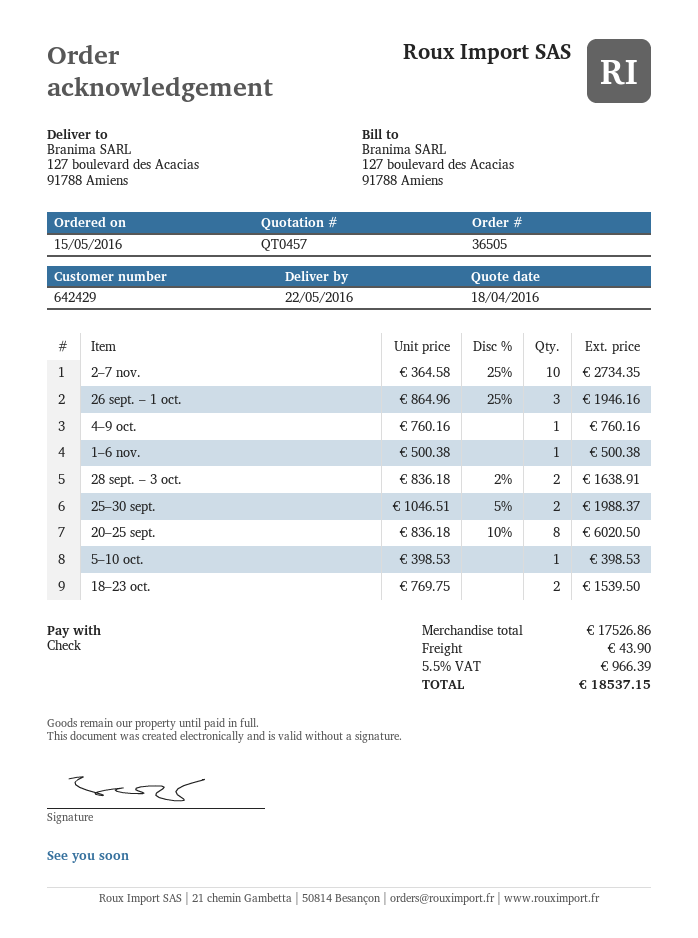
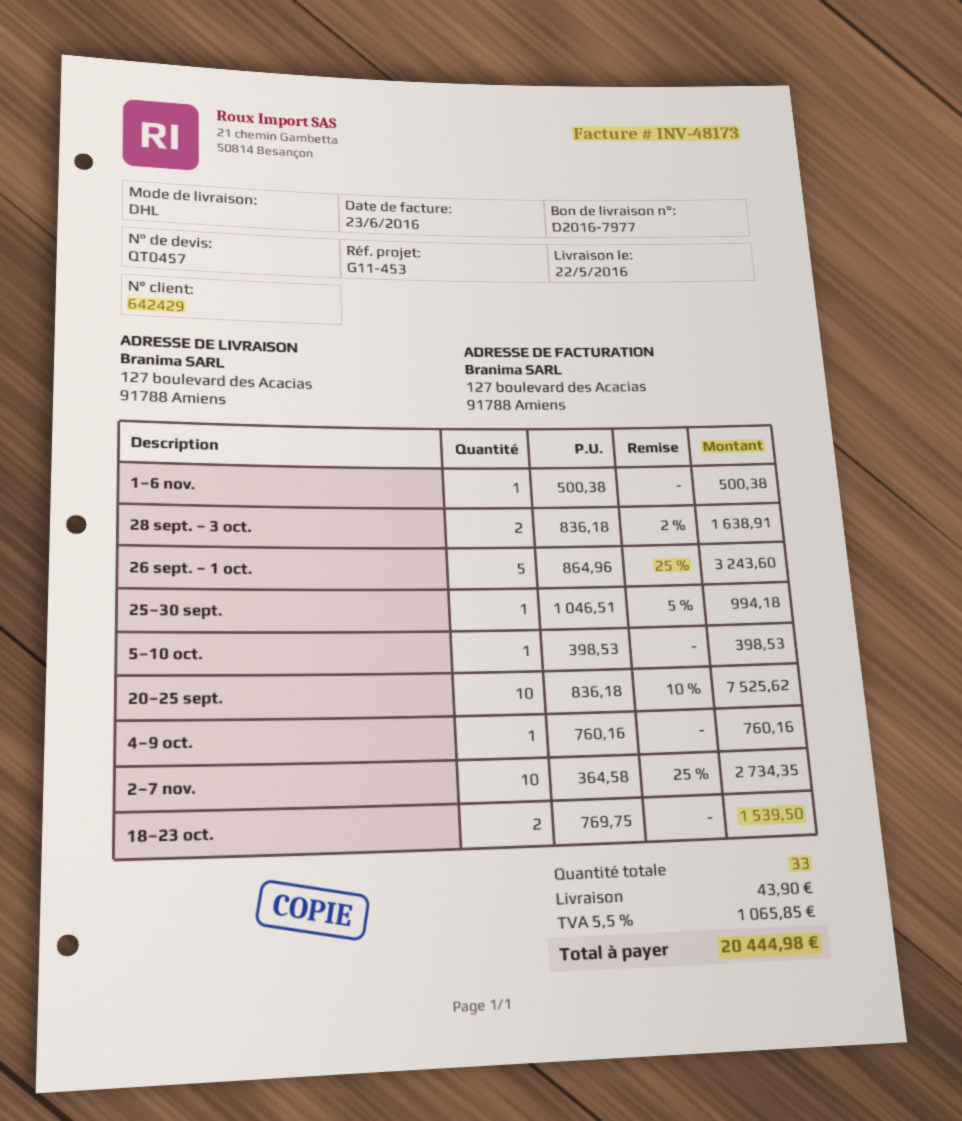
26 sept. – 1 oct.: 3 x 864.96 - 25% = 1946.16 -> 5 x 864.96 - 25% = 3243.60
25–30 sept.: 2 x 1046.51 - 5% = 1988.37 -> 1 x 1046.51 - 5% = 994.18
20–25 sept.: 8 x 836.18 - 10% = 6020.50 -> 10 x 836.18 - 10% = 7525.62
tax: 5.5% = 966.39 -> 5.5% = 1065.85
total: 18537.15 -> 20444.98

